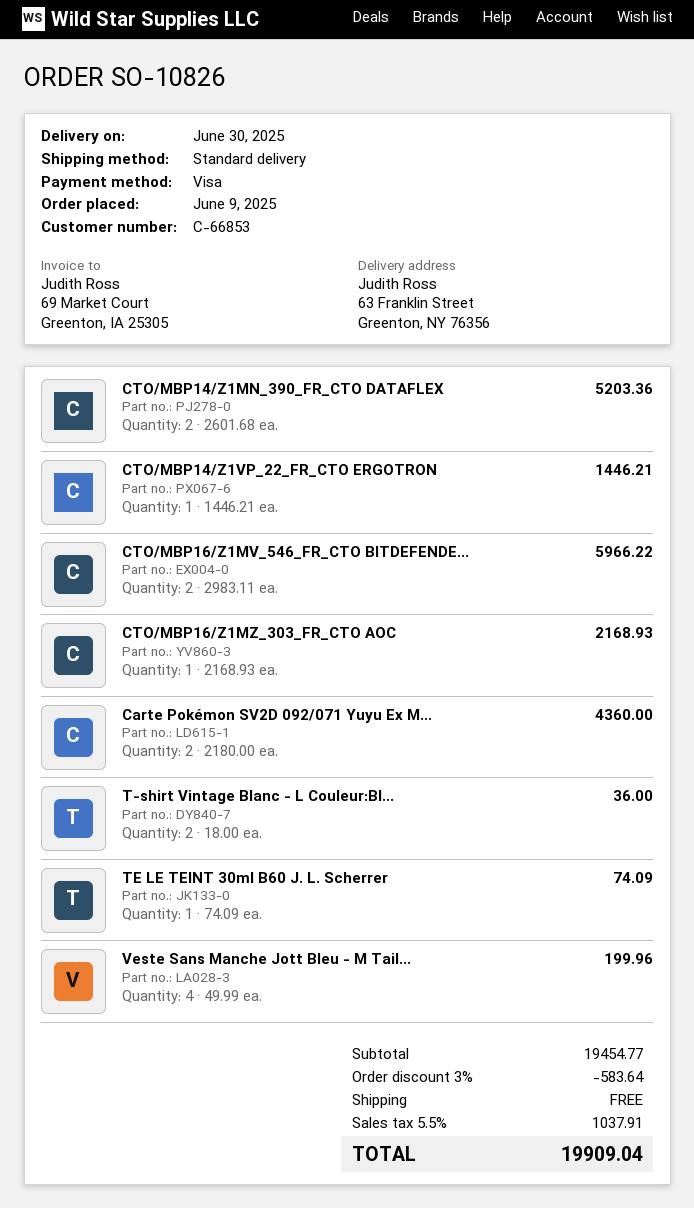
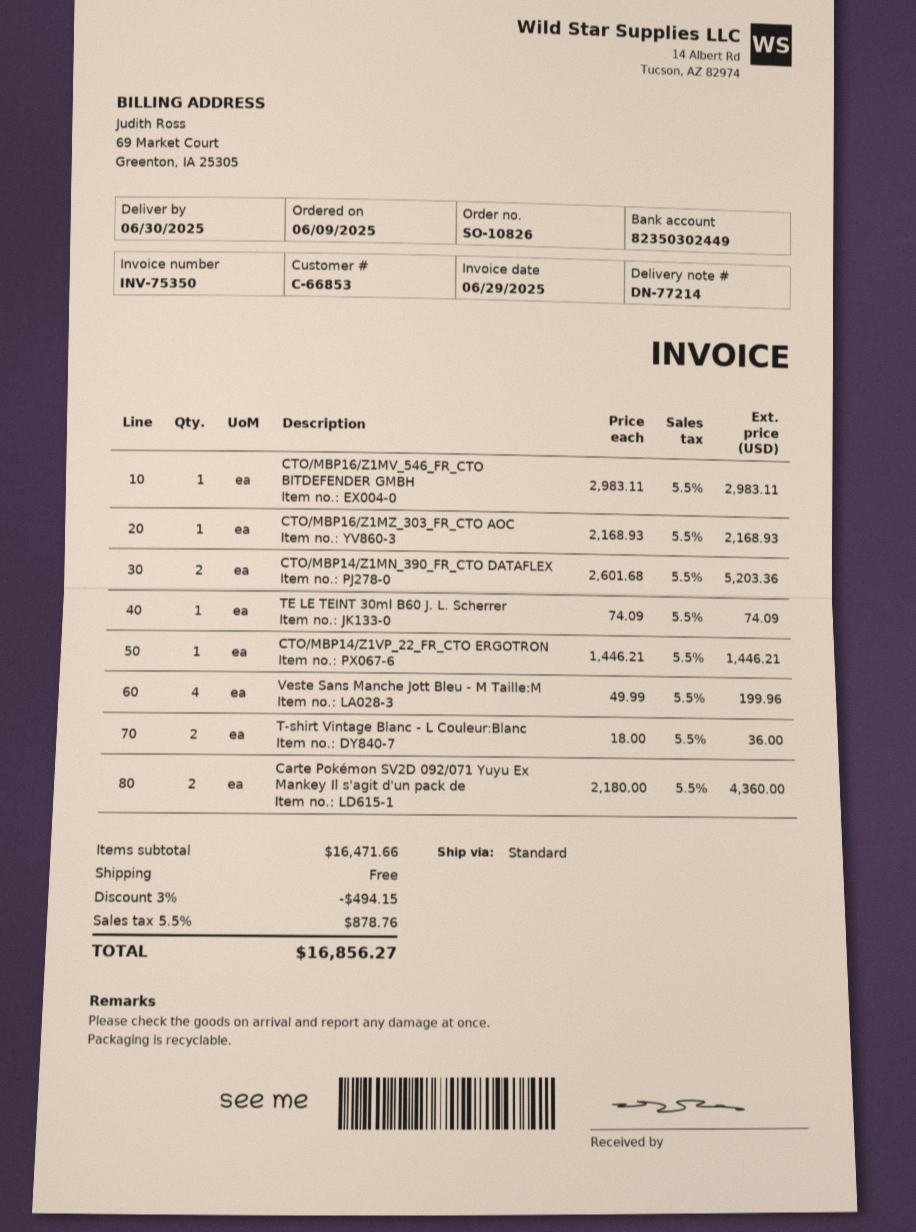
CTO/MBP16/Z1MV_546_FR_CTO BITDEFENDE...: 2 x 2983.11 = 5966.22 -> 1 x 2983.11 = 2983.11
subtotal: 19454.77 -> 16471.66
discount: 3% = 583.64 -> 3% = 494.15
tax: 5.5% = 1037.91 -> 5.5% = 878.76
total: 19909.04 -> 16856.27

